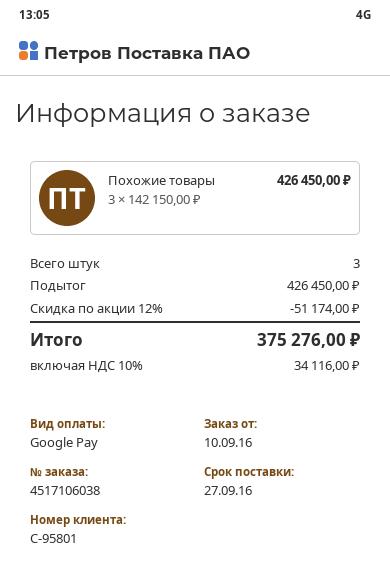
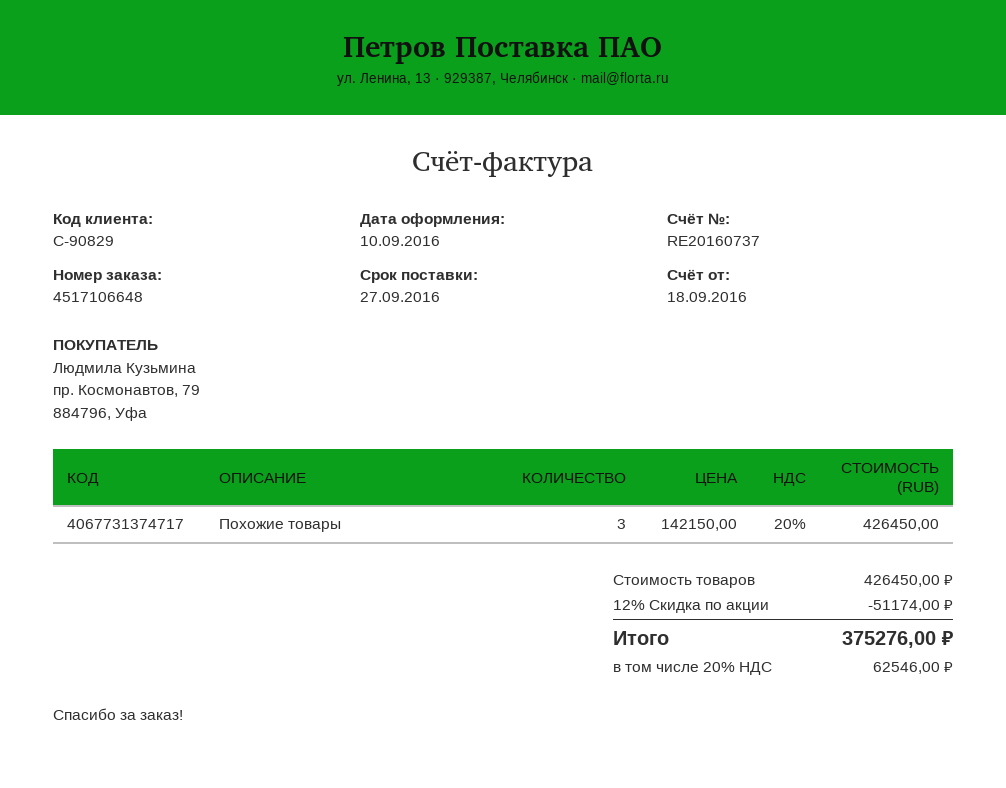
order number: 4517106038 -> 4517106648
customer number: C-95801 -> C-90829
tax: 10% = 34116.00 -> 20% = 62546.00

